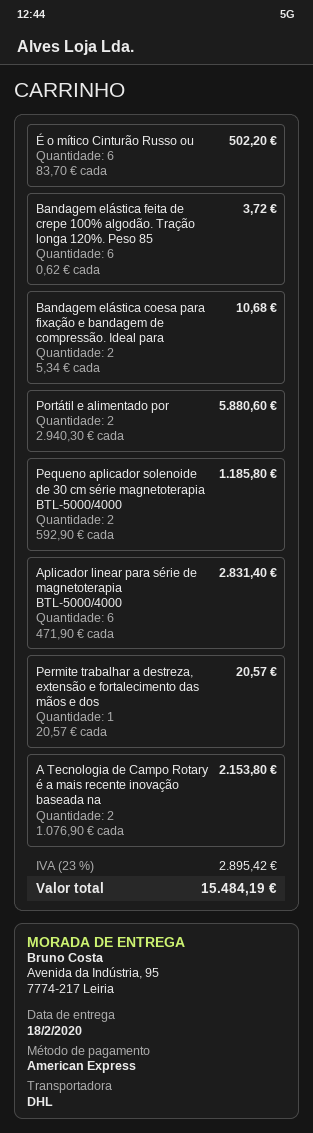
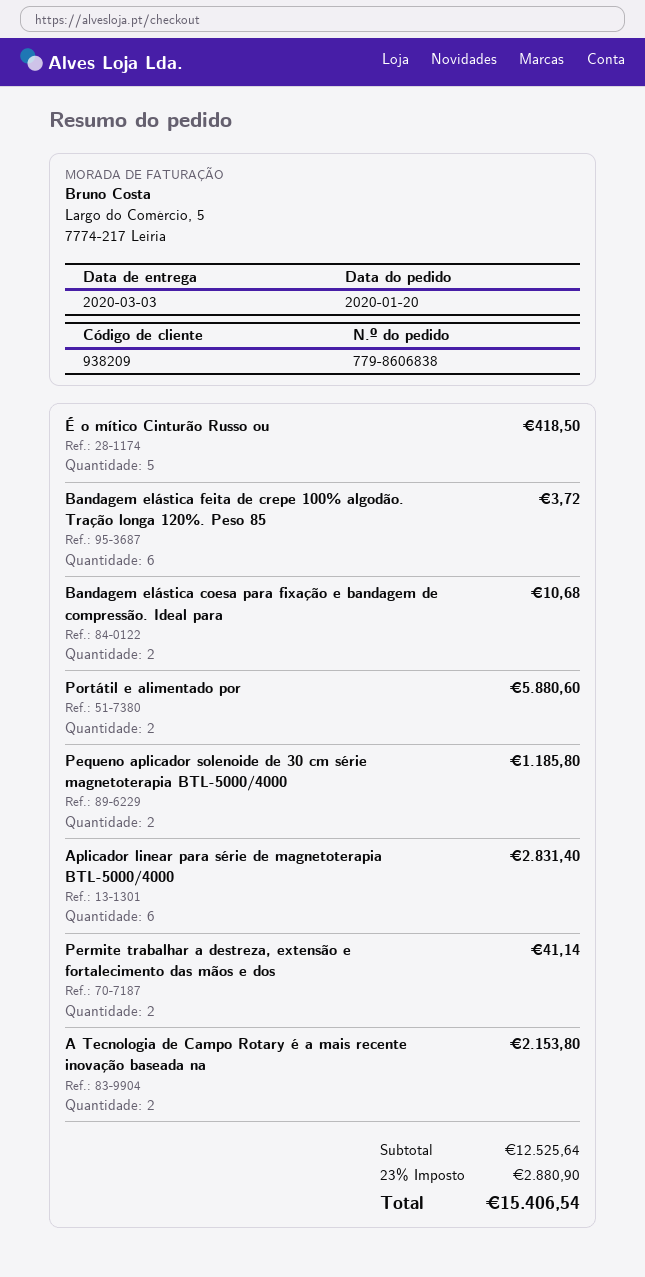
delivery date: 2020-02-18 -> 2020-03-03
É o mítico Cinturão Russo ou: 6 for 502.20 -> 5 for 418.50
Permite trabalhar a destreza, extensão e fortalecimento das mãos e dos: 1 for 20.57 -> 2 for 41.14
tax: 23% = 2895.42 -> 23% = 2880.90
total: 15484.19 -> 15406.54

